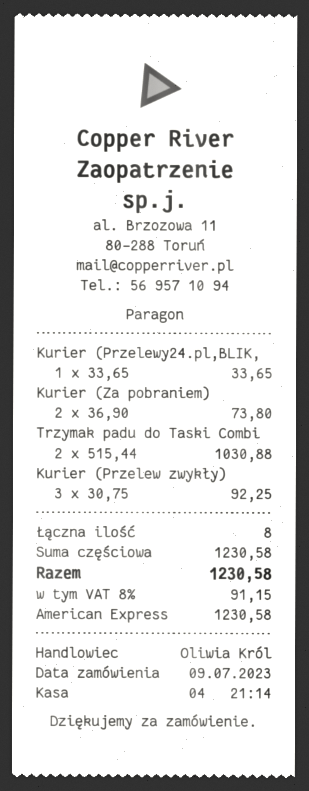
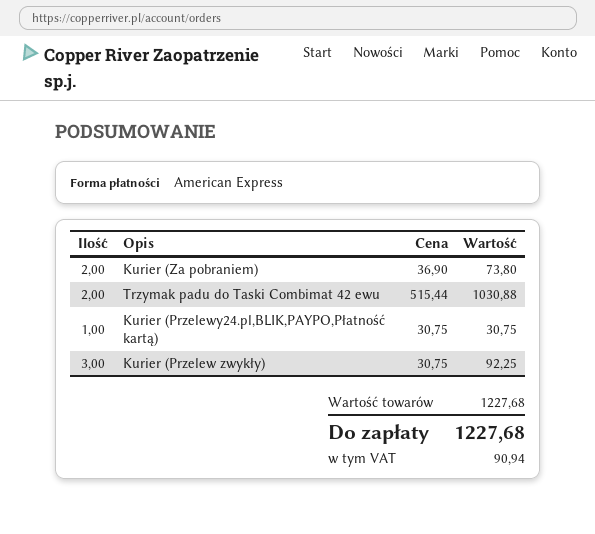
Kurier (Przelewy24.pl,BLIK,: 1 x 33.65 = 33.65 -> 1 x 30.75 = 30.75
subtotal: 1230.58 -> 1227.68
tax: 91.15 -> 90.94
total: 1230.58 -> 1227.68

